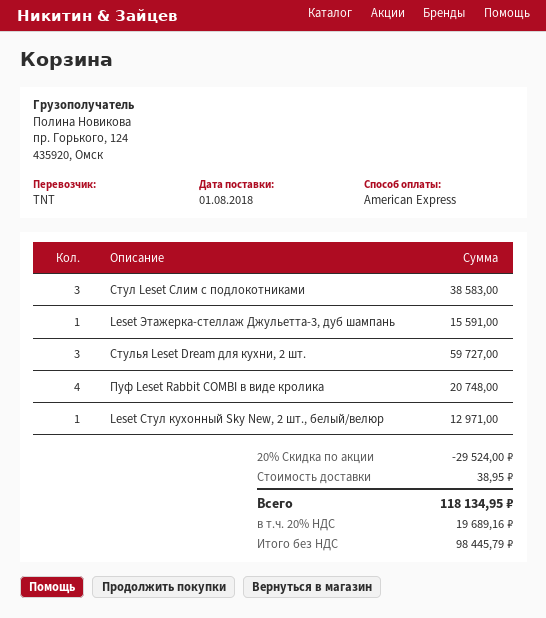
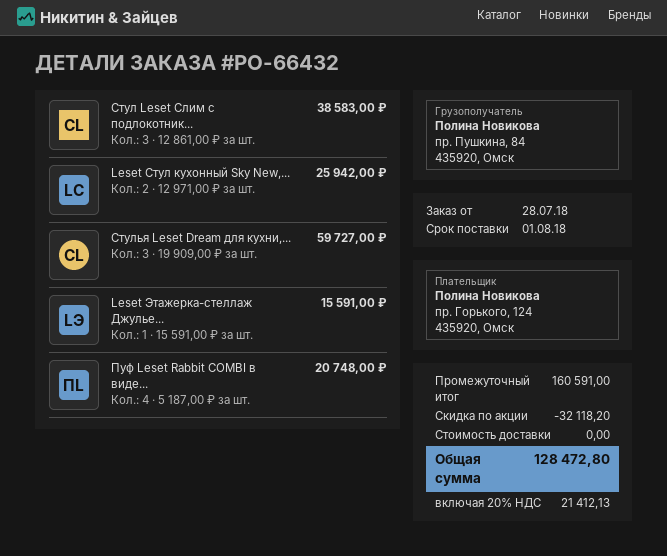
ship to: пр. Горького, 124, 435920, Омск -> пр. Пушкина, 84, 435920, Омск
Leset Стул кухонный Sky New, 2 шт., белый/велюр: 1 for 12971.00 -> 2 for 25942.00
discount: 29524.00 -> 32118.20
shipping: 38.95 -> 0.00
tax: 20% = 19689.16 -> 20% = 21412.13
total: 118134.95 -> 128472.80

